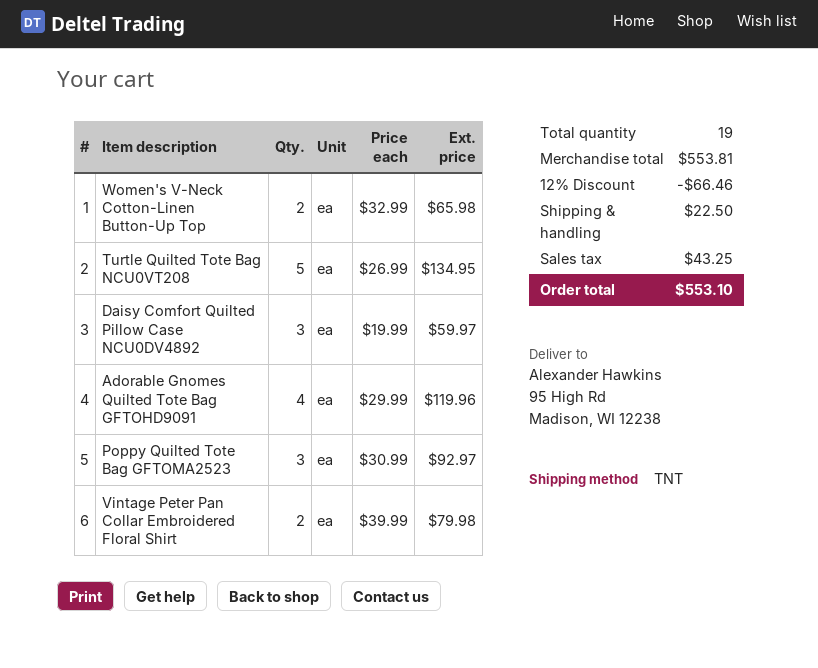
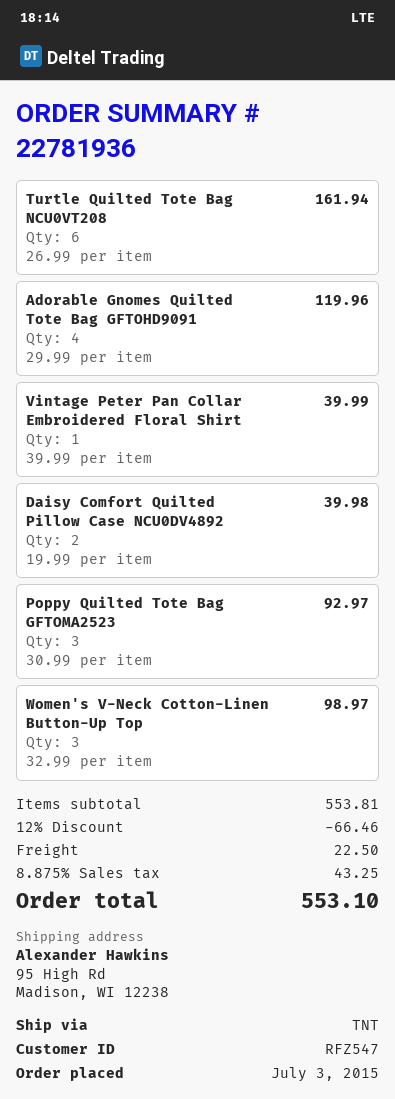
Women's V-Neck Cotton-Linen Button-Up Top: 2 x 32.99 = 65.98 -> 3 x 32.99 = 98.97
Turtle Quilted Tote Bag NCU0VT208: 5 x 26.99 = 134.95 -> 6 x 26.99 = 161.94
Daisy Comfort Quilted Pillow Case NCU0DV4892: 3 x 19.99 = 59.97 -> 2 x 19.99 = 39.98
Vintage Peter Pan Collar Embroidered Floral Shirt: 2 x 39.99 = 79.98 -> 1 x 39.99 = 39.99

